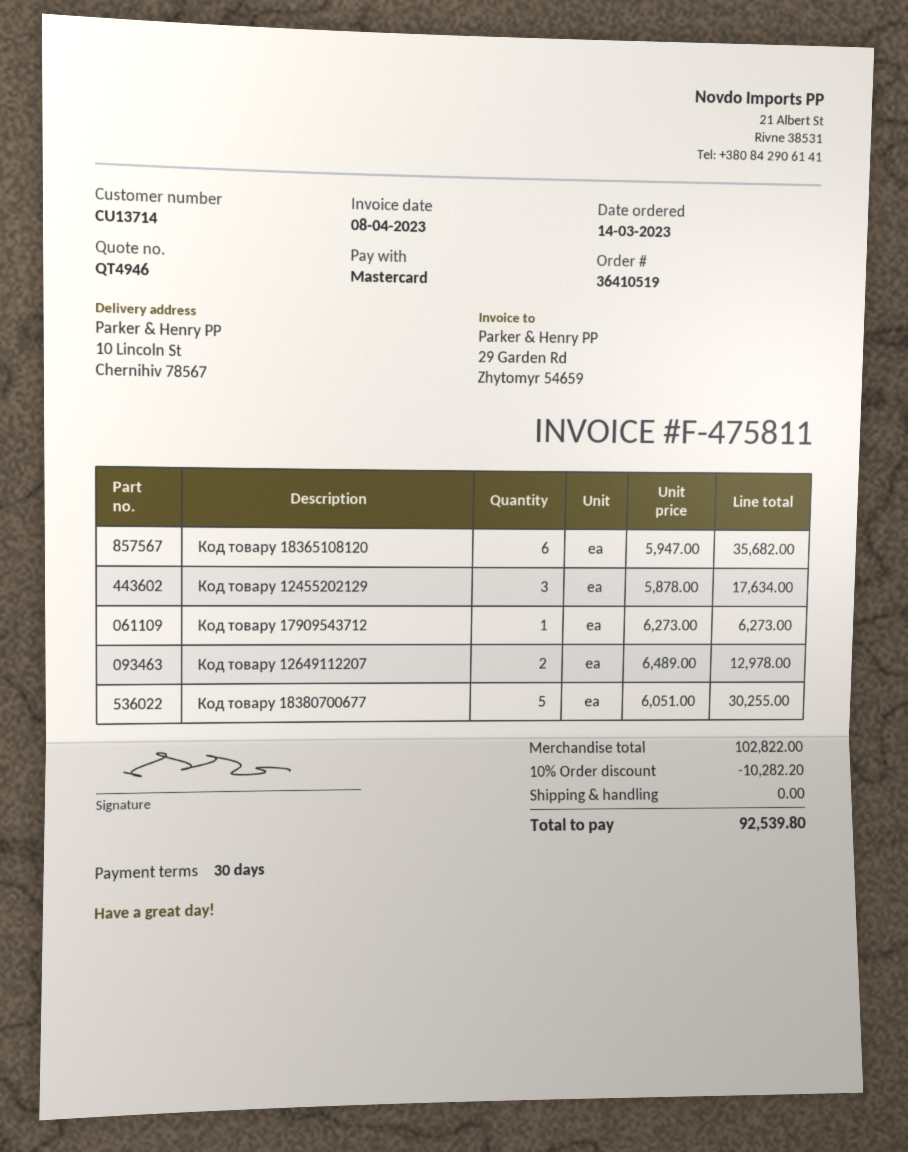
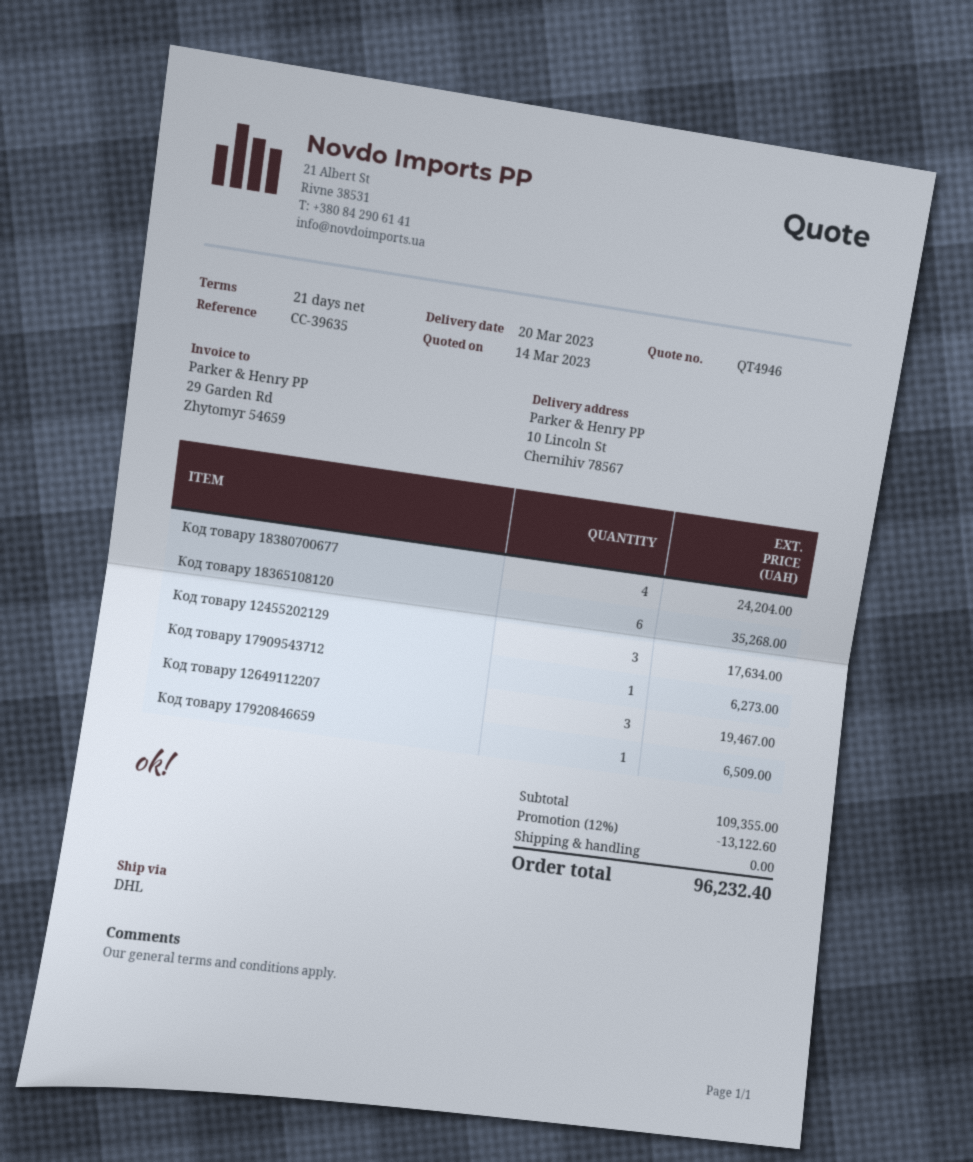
payment terms: 30 days -> 21 days
Код товару 18365108120: 6 for 35682.00 -> 6 for 35268.00
Код товару 12649112207: 2 for 12978.00 -> 3 for 19467.00
Код товару 18380700677: 5 for 30255.00 -> 4 for 24204.00
Код товару 17920846659: none -> 1 for 6509.00
subtotal: 102822.00 -> 109355.00
discount: 10% = 10282.20 -> 12% = 13122.60
total: 92539.80 -> 96232.40

